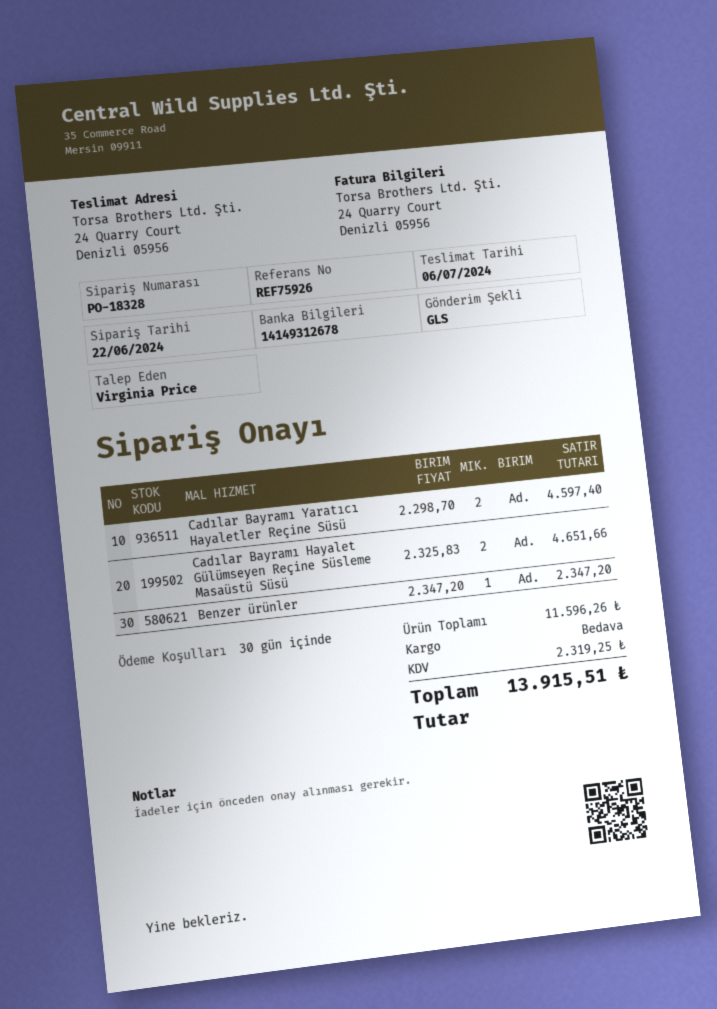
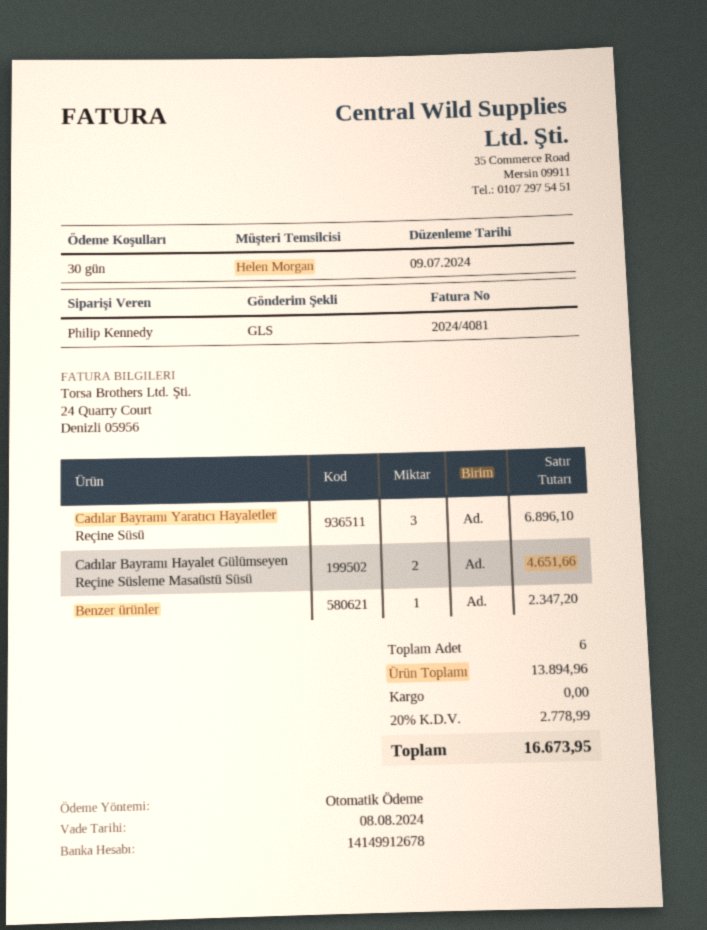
ordered by: Virginia Price -> Philip Kennedy
bank account: 14149312678 -> 14149912678
Cadılar Bayramı Yaratıcı Hayaletler Reçine Süsü: 2 for 4597.40 -> 3 for 6896.10
subtotal: 11596.26 -> 13894.96
tax: 2319.25 -> 2778.99
total: 13915.51 -> 16673.95

